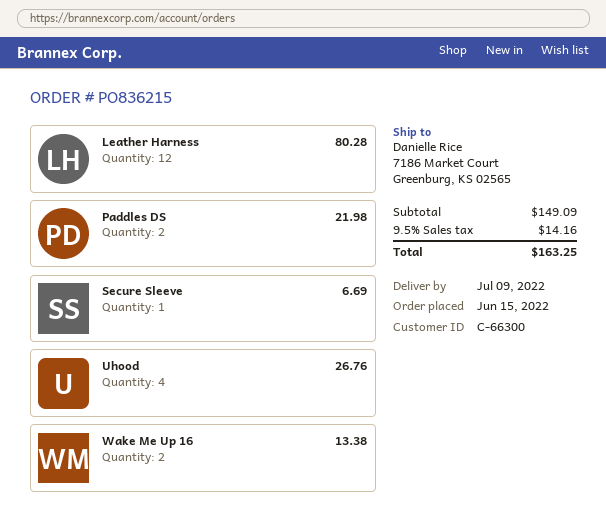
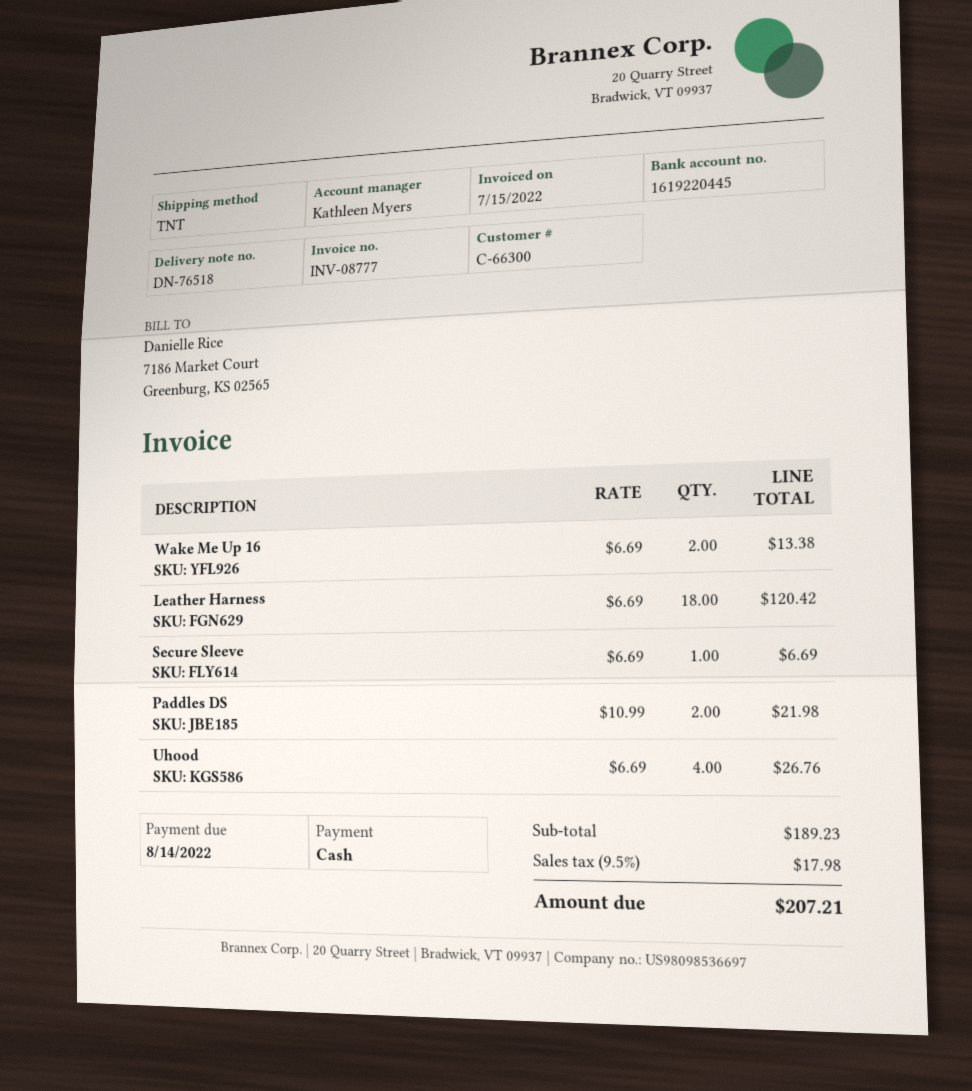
Leather Harness: 12 for 80.28 -> 18 for 120.42
subtotal: 149.09 -> 189.23
tax: 9.5% = 14.16 -> 9.5% = 17.98
total: 163.25 -> 207.21

